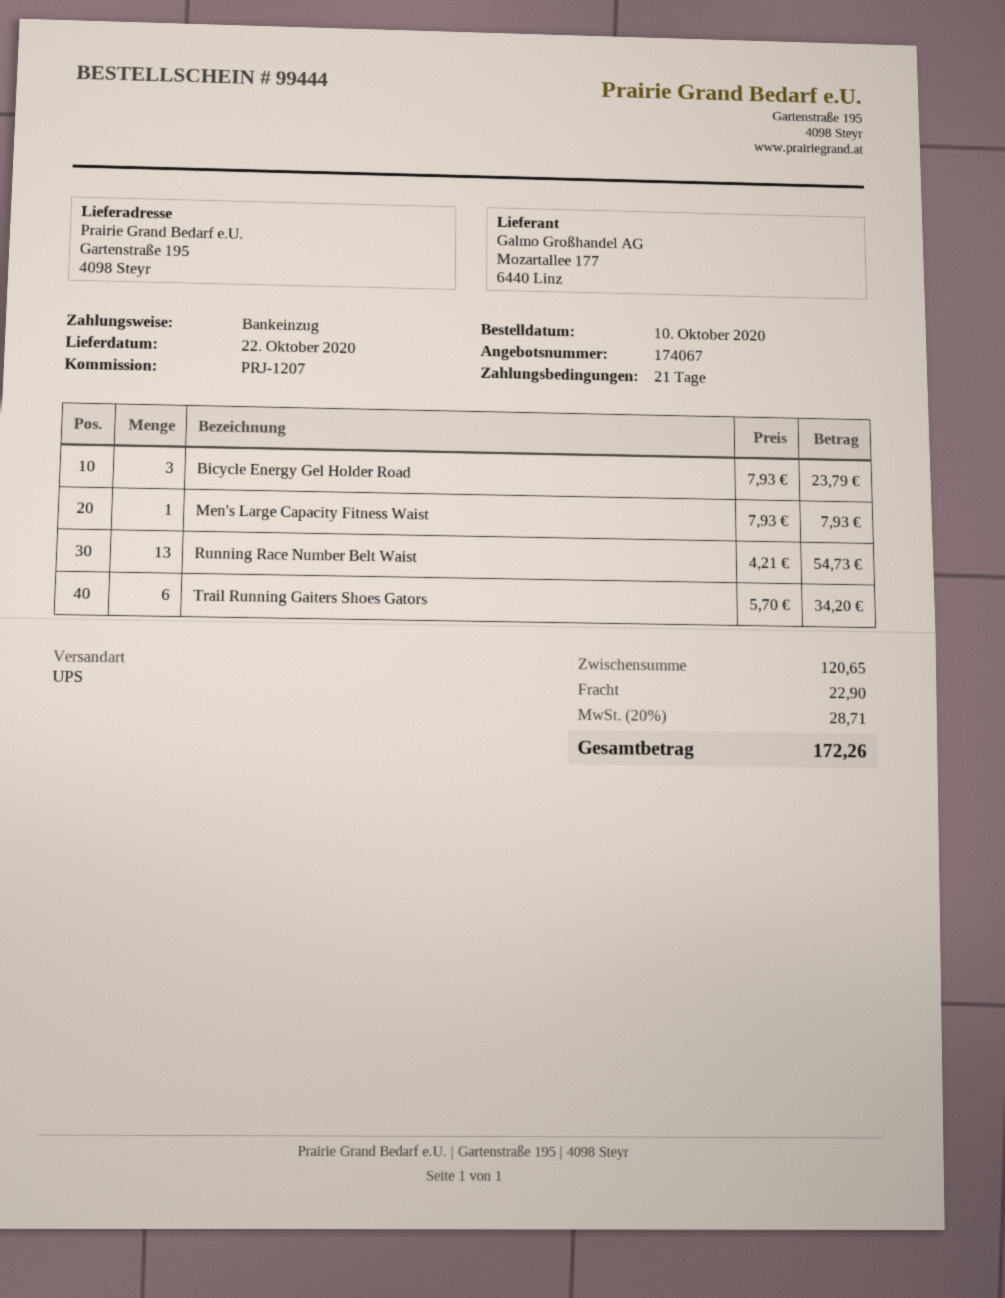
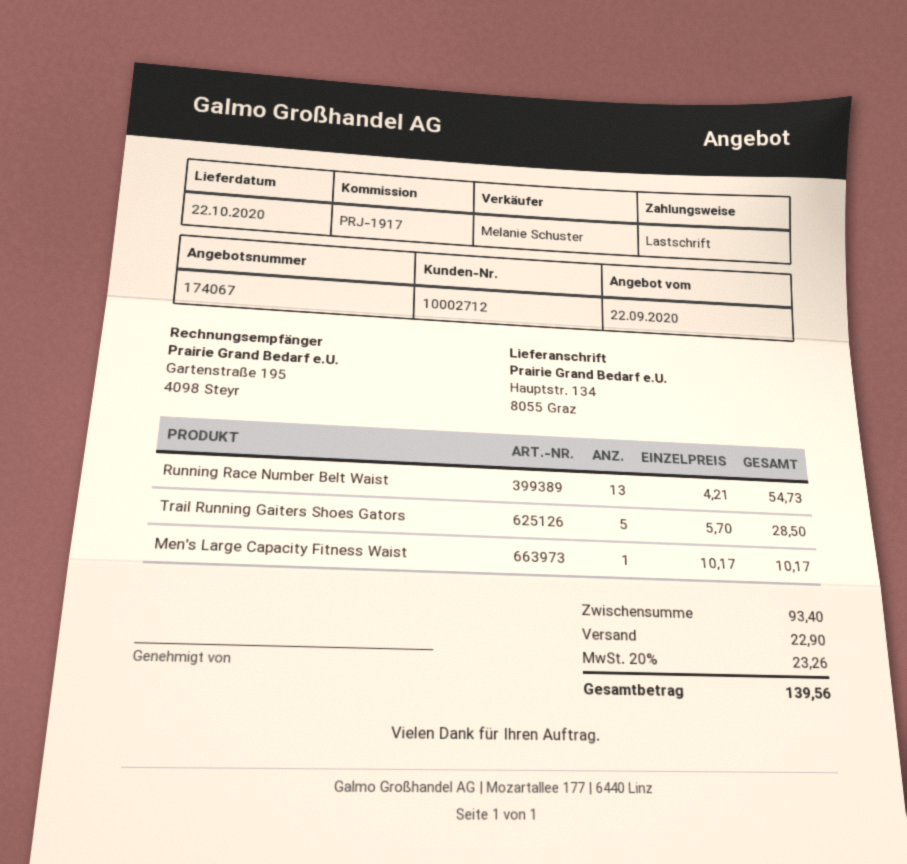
reference: PRJ-1207 -> PRJ-1917
ship to: Gartenstraße 195, 4098 Steyr -> Hauptstr. 134, 8055 Graz
Bicycle Energy Gel Holder Road: 3 x 7.93 = 23.79 -> none
Men's Large Capacity Fitness Waist: 1 x 7.93 = 7.93 -> 1 x 10.17 = 10.17
Trail Running Gaiters Shoes Gators: 6 x 5.70 = 34.20 -> 5 x 5.70 = 28.50
subtotal: 120.65 -> 93.40
tax: 20% = 28.71 -> 20% = 23.26
total: 172.26 -> 139.56

